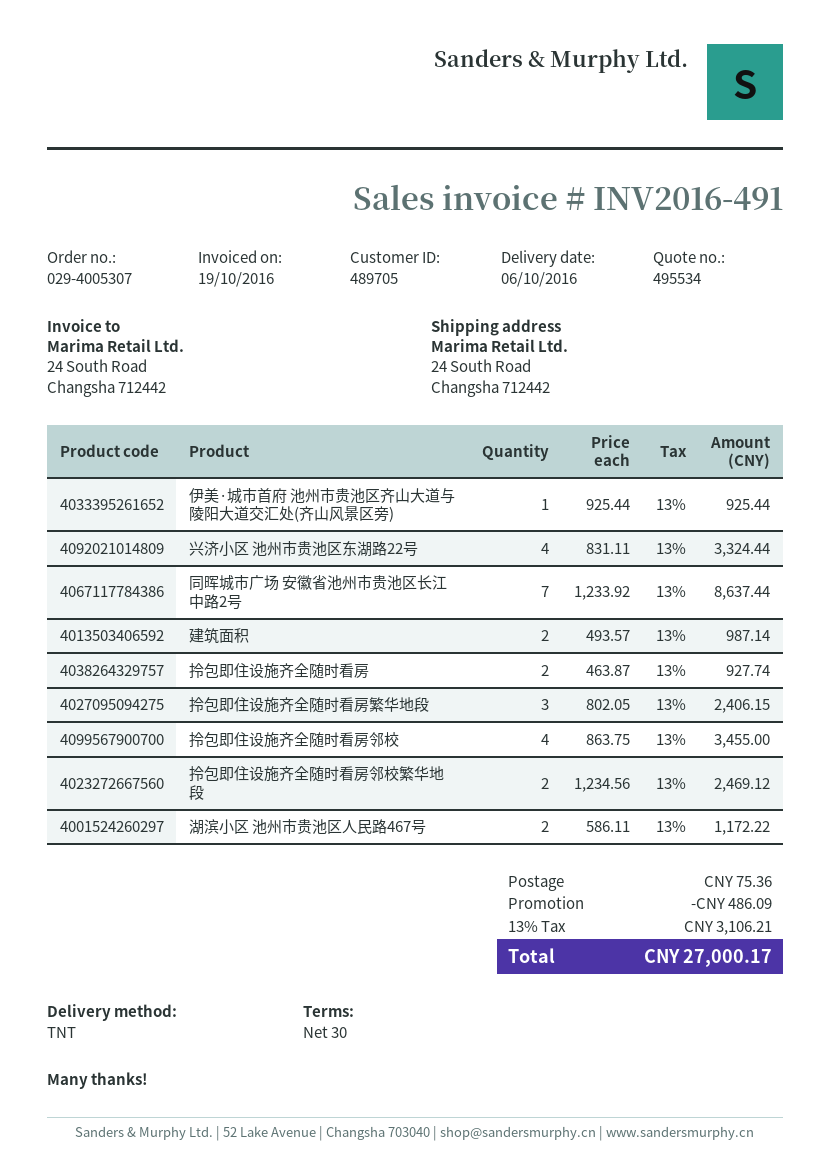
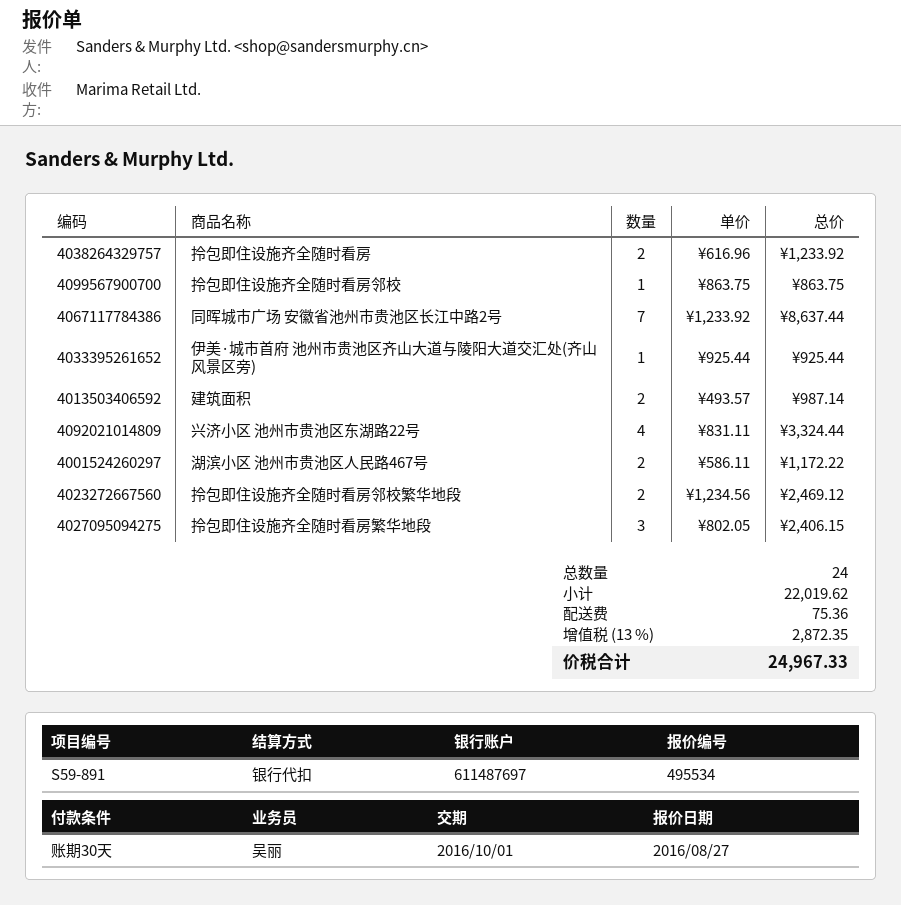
delivery date: 2016-10-06 -> 2016-10-01
拎包即住设施齐全随时看房: 2 x 463.87 = 927.74 -> 2 x 616.96 = 1233.92
拎包即住设施齐全随时看房邻校: 4 x 863.75 = 3455.00 -> 1 x 863.75 = 863.75
discount: 486.09 -> none
tax: 13% = 3106.21 -> 13% = 2872.35
total: 27000.17 -> 24967.33

